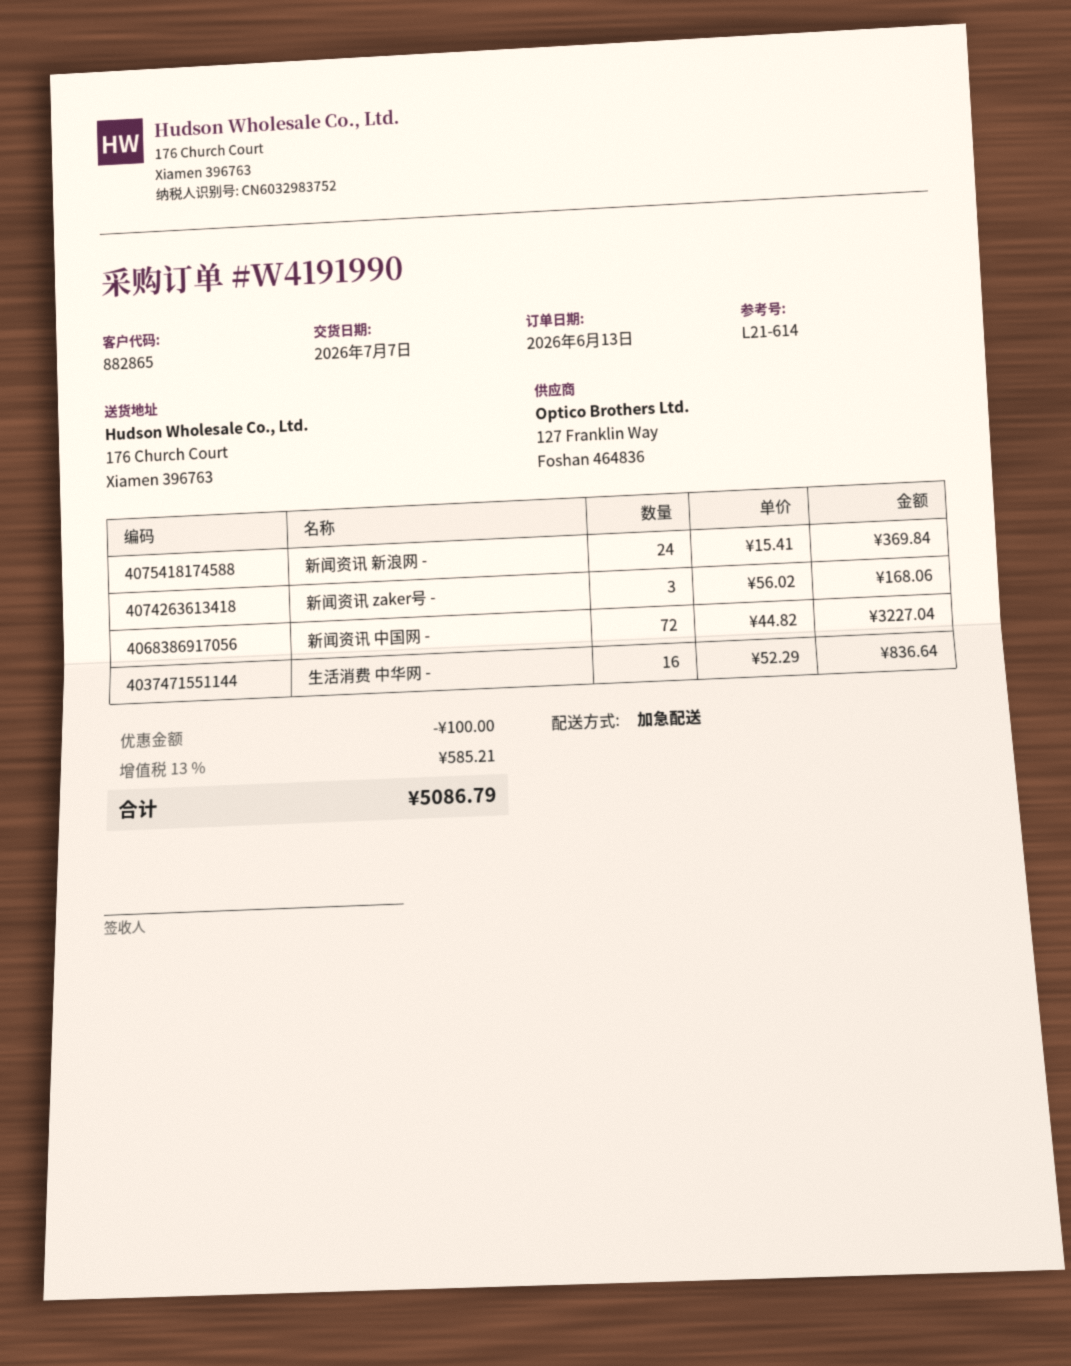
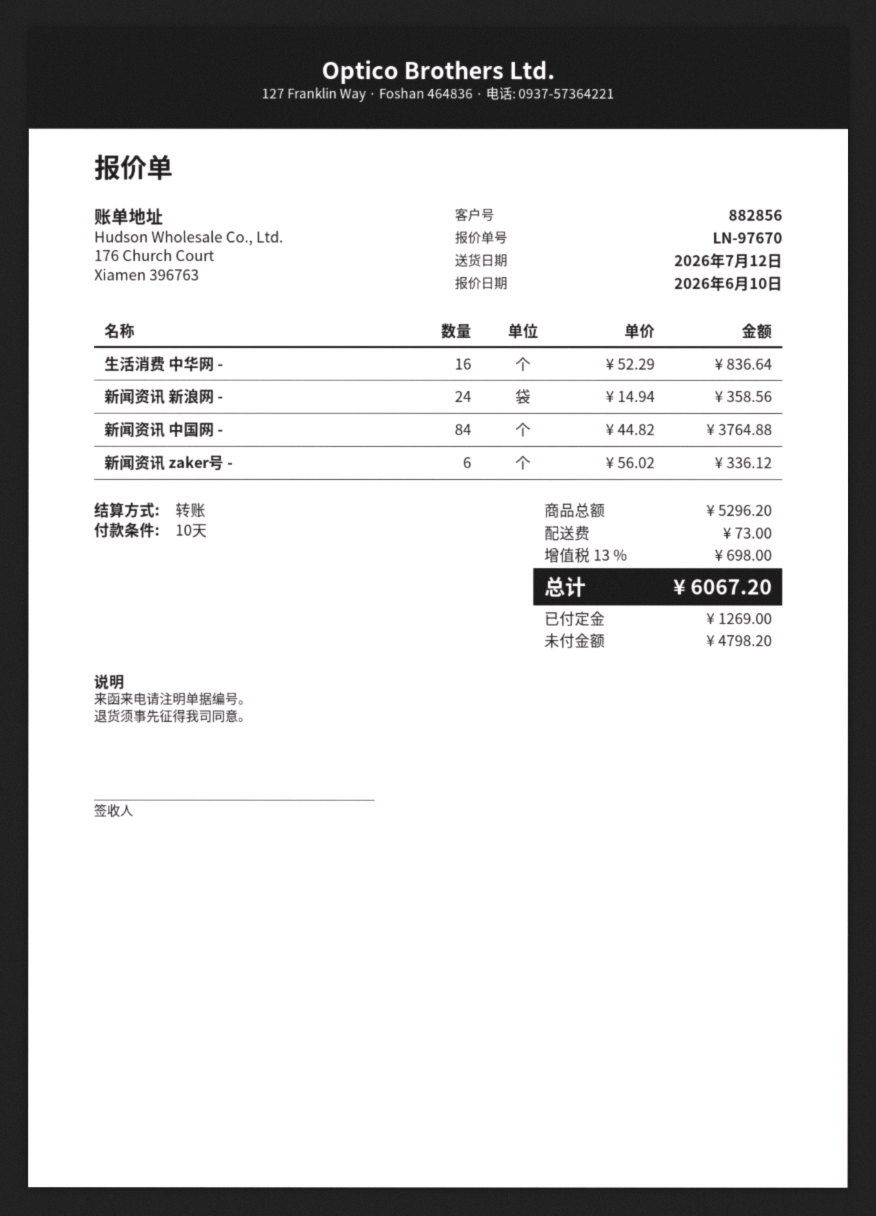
delivery date: 2026-07-07 -> 2026-07-12
customer number: 882865 -> 882856
新闻资讯 新浪网 -: 24 x 15.41 = 369.84 -> 24 x 14.94 = 358.56
新闻资讯 zaker号 -: 3 x 56.02 = 168.06 -> 6 x 56.02 = 336.12
新闻资讯 中国网 -: 72 x 44.82 = 3227.04 -> 84 x 44.82 = 3764.88
discount: 100.00 -> none
shipping: none -> 73.00
tax: 13% = 585.21 -> 13% = 698.00
total: 5086.79 -> 6067.20

